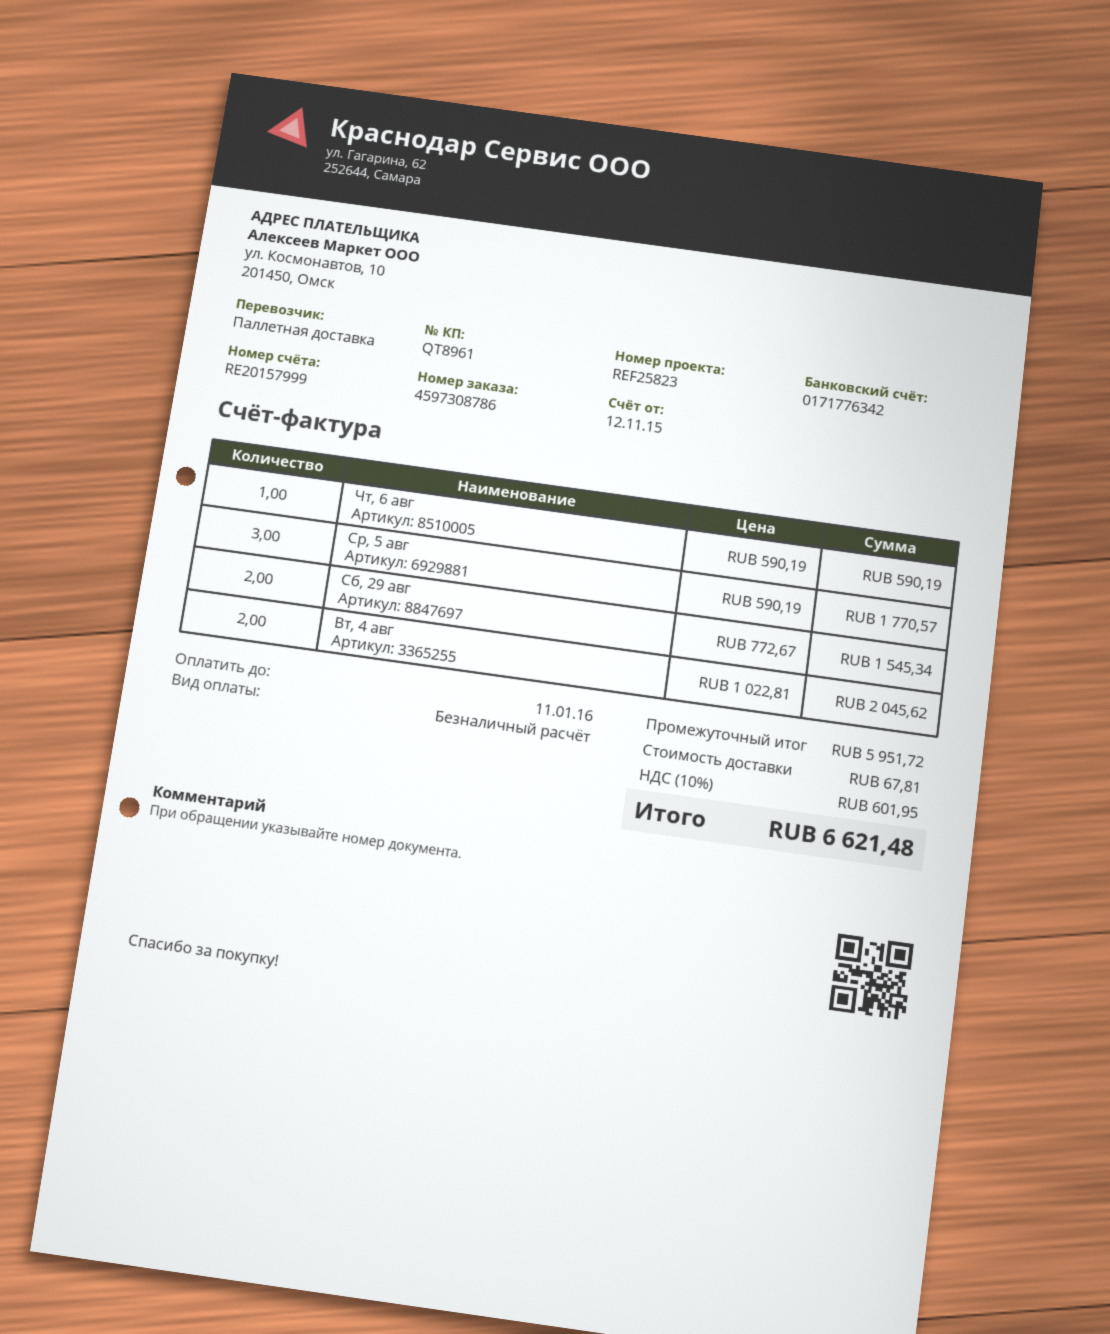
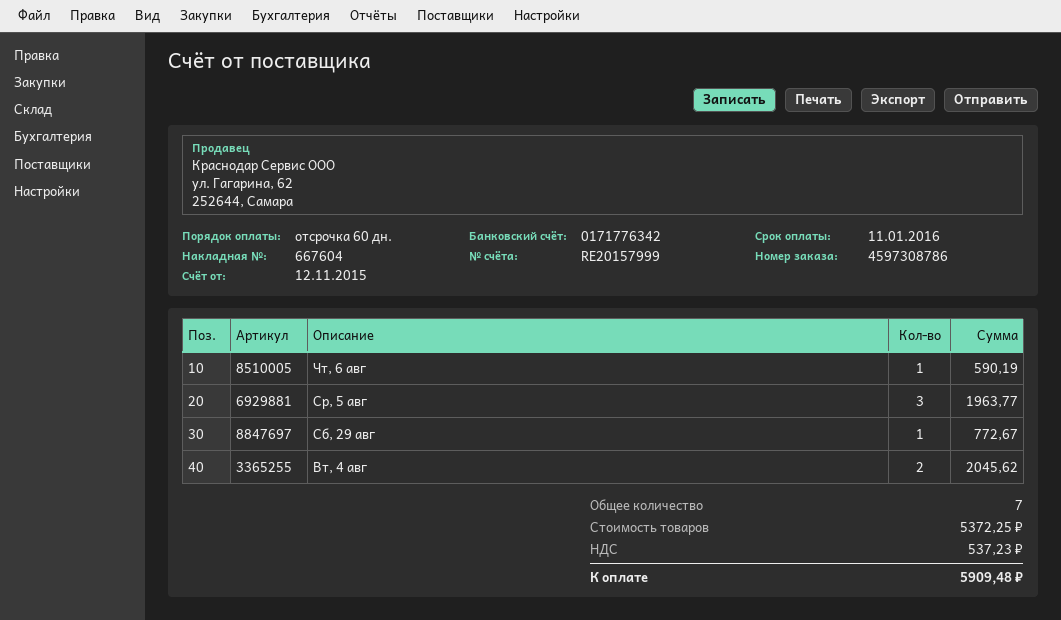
Ср, 5 авг: 3 for 1770.57 -> 3 for 1963.77
Сб, 29 авг: 2 for 1545.34 -> 1 for 772.67
subtotal: 5951.72 -> 5372.25
shipping: 67.81 -> none
tax: 601.95 -> 537.23
total: 6621.48 -> 5909.48

